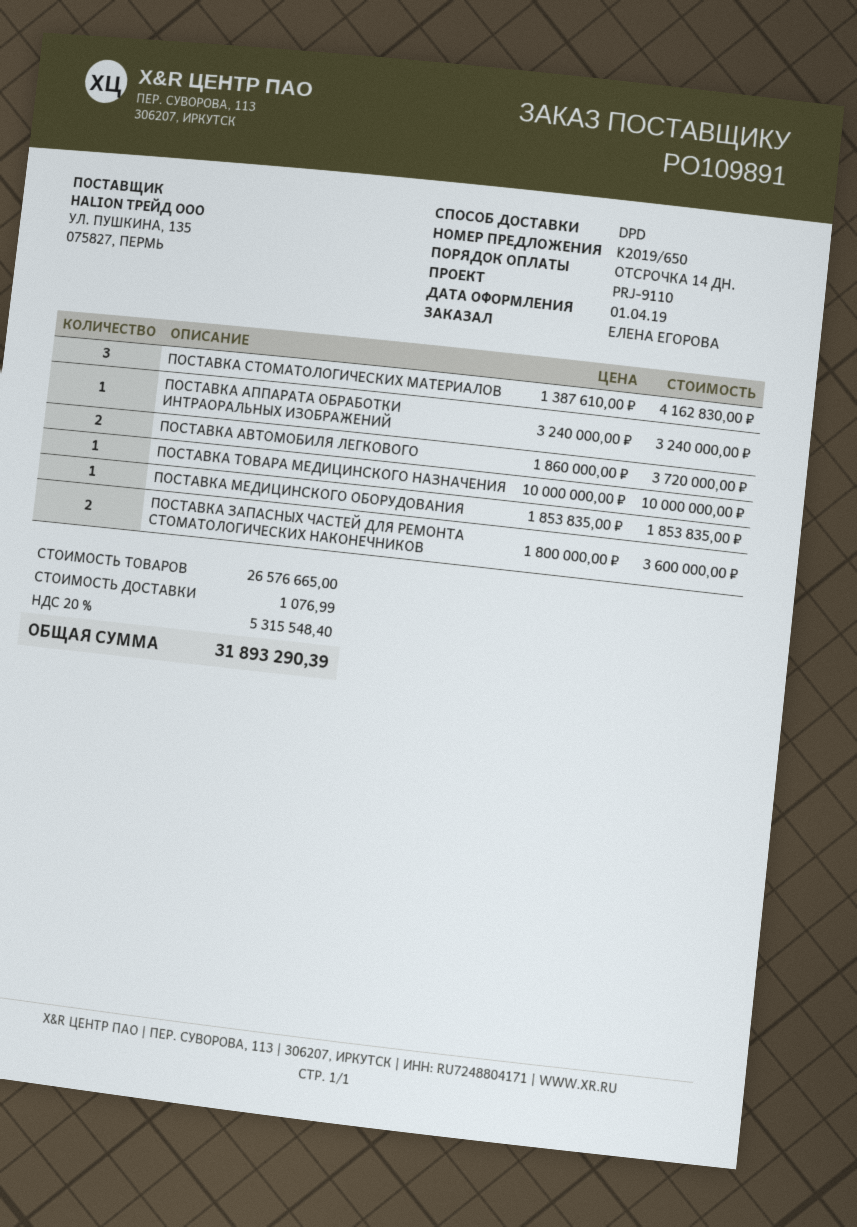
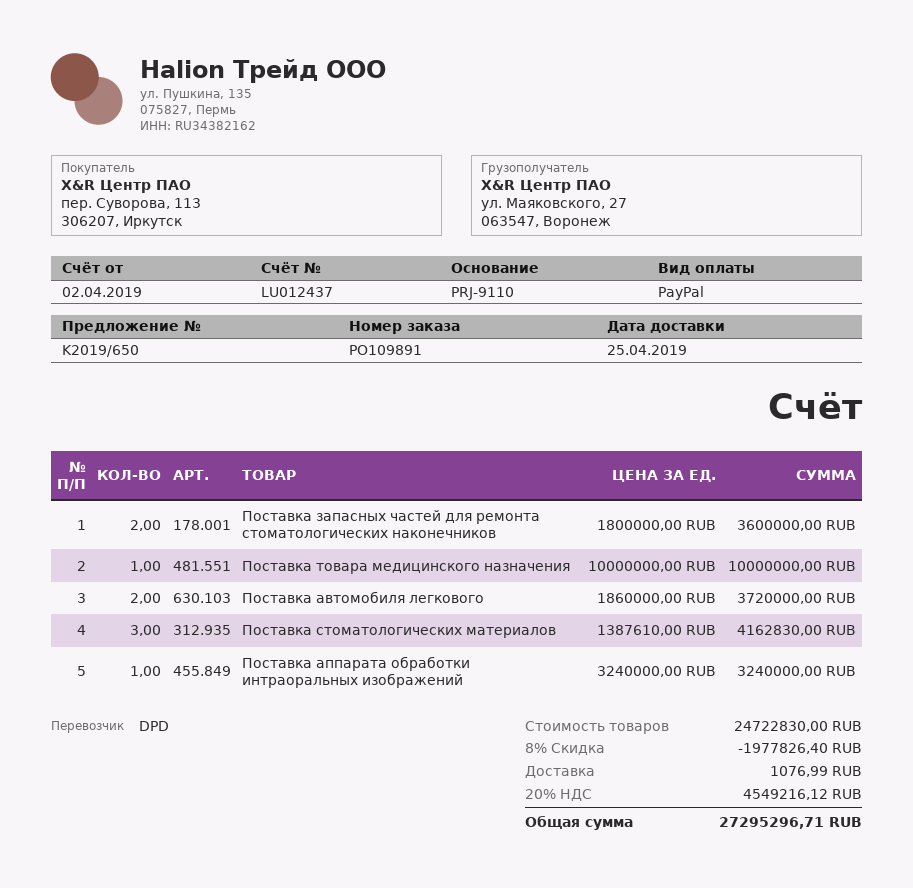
ПОСТАВКА МЕДИЦИНСКОГО ОБОРУДОВАНИЯ: 1 x 1853835.00 = 1853835.00 -> none
subtotal: 26576665.00 -> 24722830.00
discount: none -> 8% = 1977826.40
tax: 20% = 5315548.40 -> 20% = 4549216.12
total: 31893290.39 -> 27295296.71

